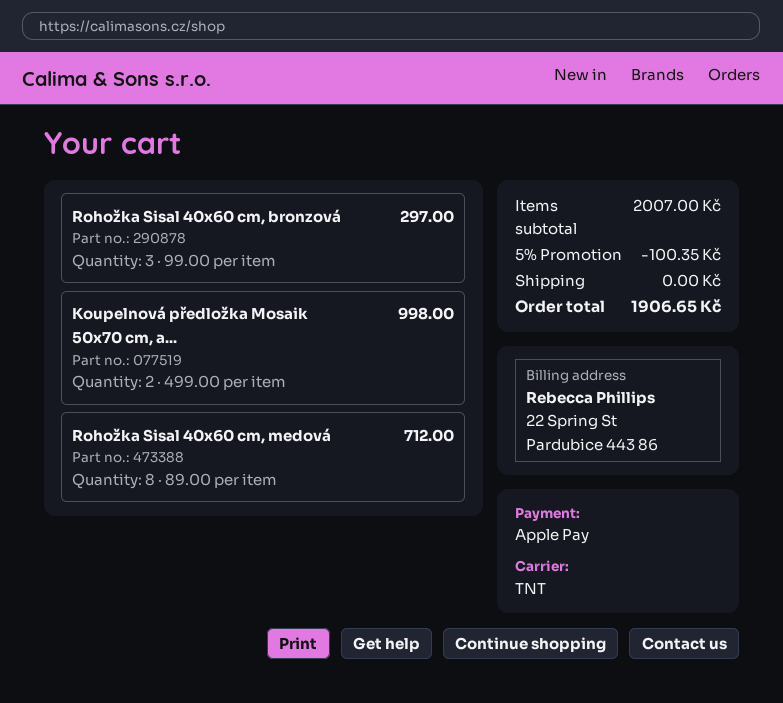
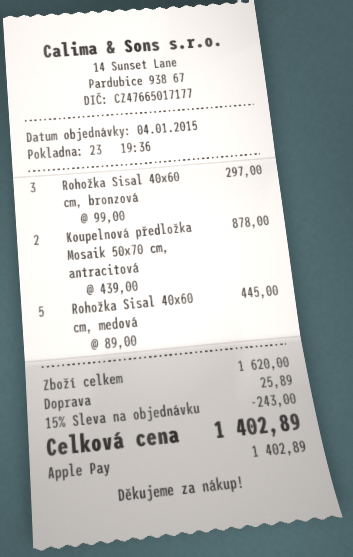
Koupelnová předložka Mosaik 50x70 cm, a...: 2 x 499.00 = 998.00 -> 2 x 439.00 = 878.00
Rohožka Sisal 40x60 cm, medová: 8 x 89.00 = 712.00 -> 5 x 89.00 = 445.00
subtotal: 2007.00 -> 1620.00
discount: 5% = 100.35 -> 15% = 243.00
shipping: 0.00 -> 25.89
total: 1906.65 -> 1402.89

